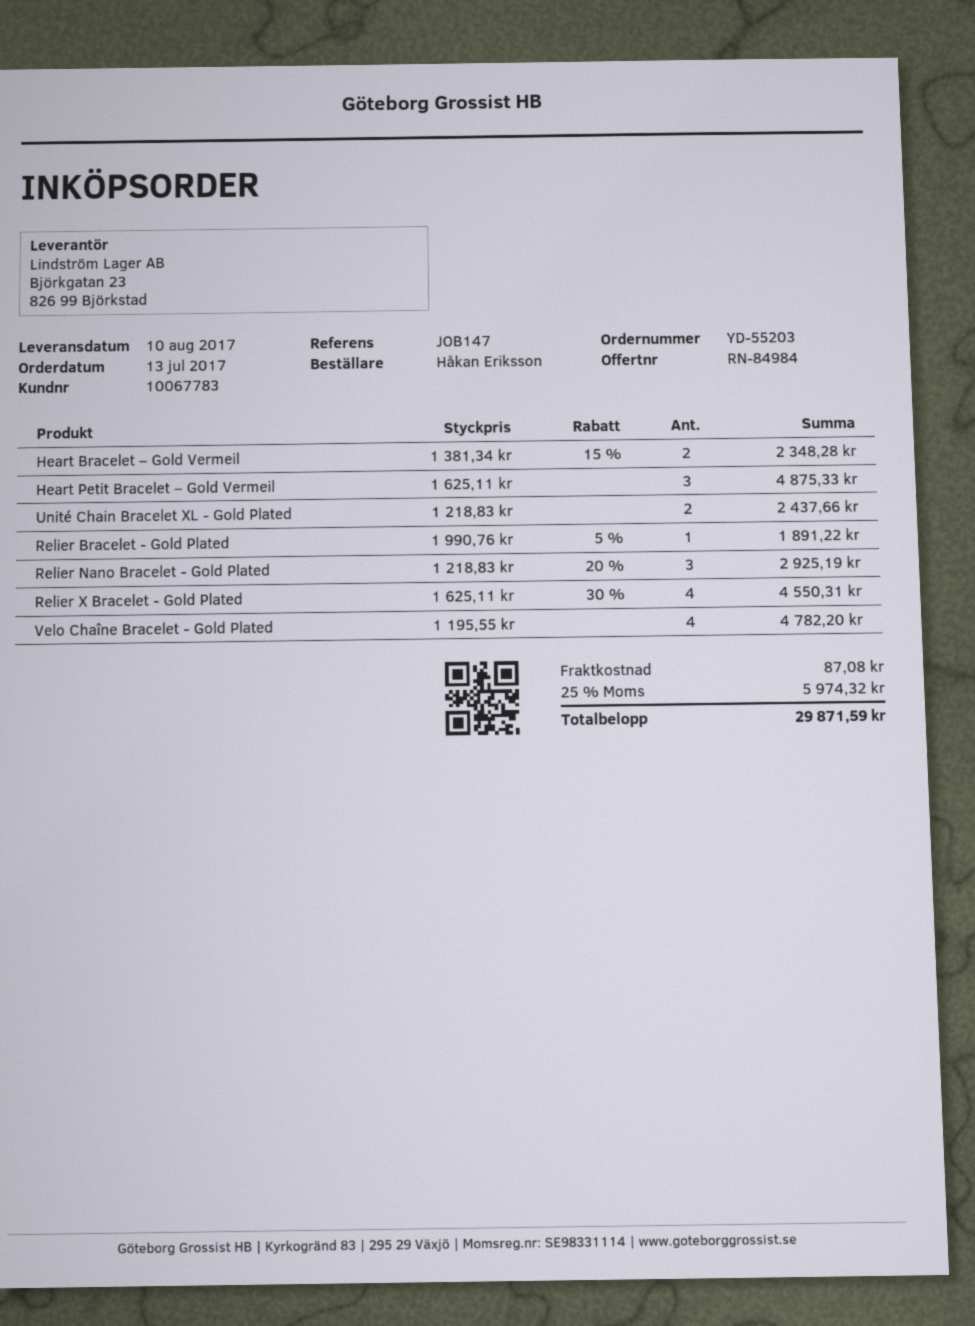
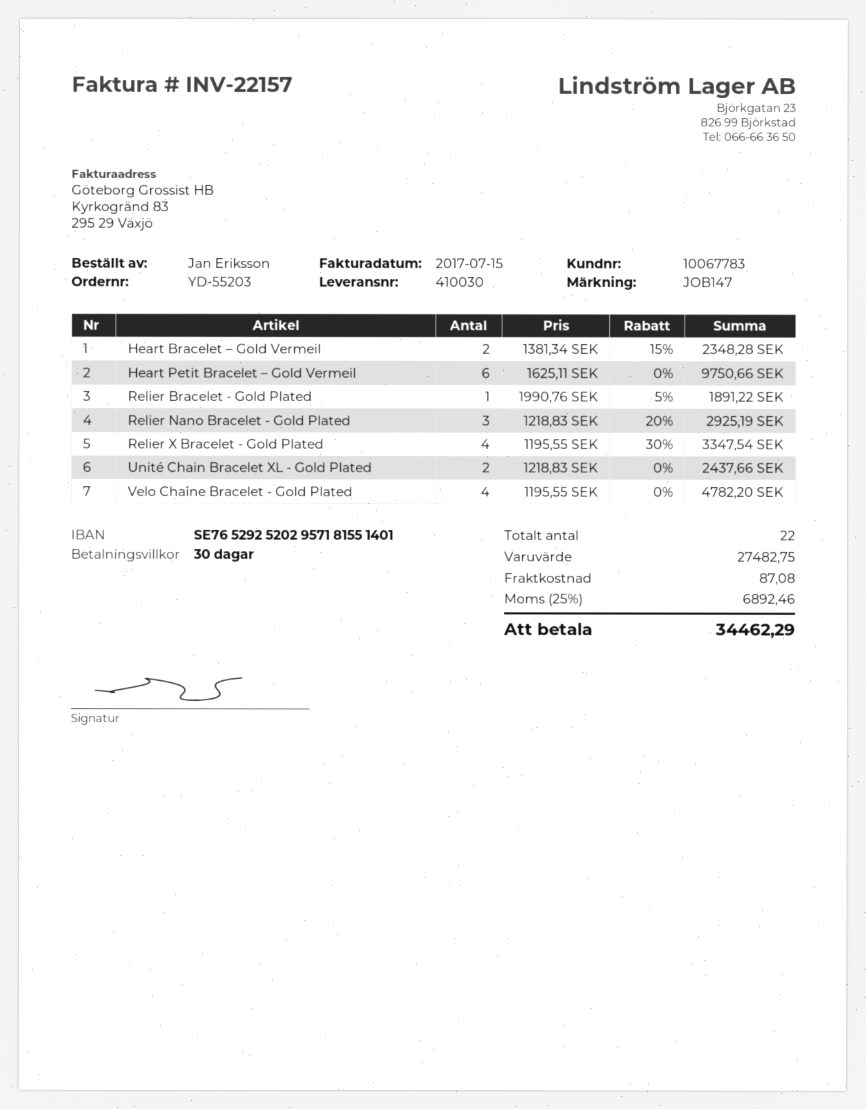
ordered by: Håkan Eriksson -> Jan Eriksson
Heart Petit Bracelet – Gold Vermeil: 3 x 1625.11 = 4875.33 -> 6 x 1625.11 = 9750.66
Relier X Bracelet - Gold Plated: 4 x 1625.11 - 30% = 4550.31 -> 4 x 1195.55 - 30% = 3347.54
tax: 25% = 5974.32 -> 25% = 6892.46
total: 29871.59 -> 34462.29

